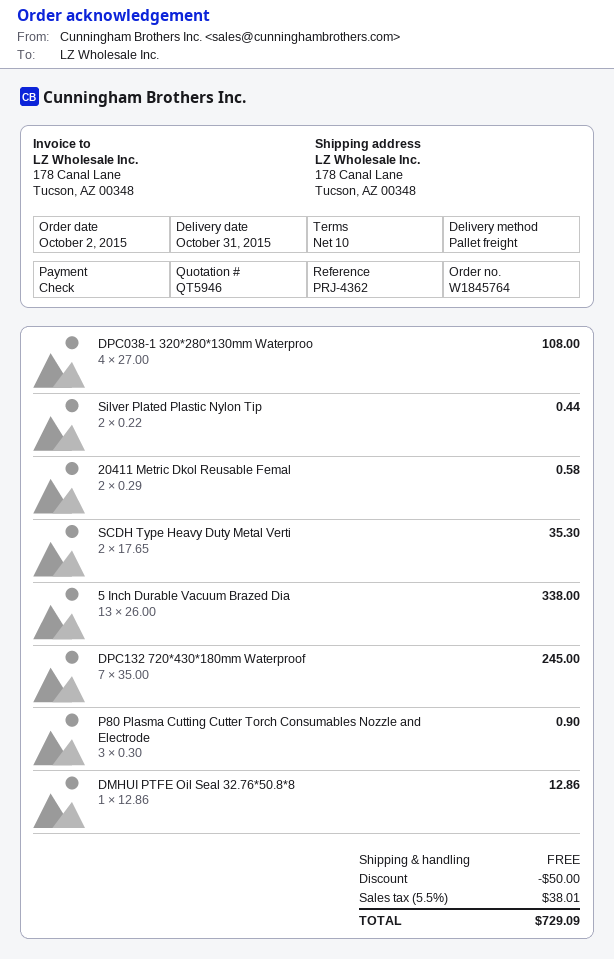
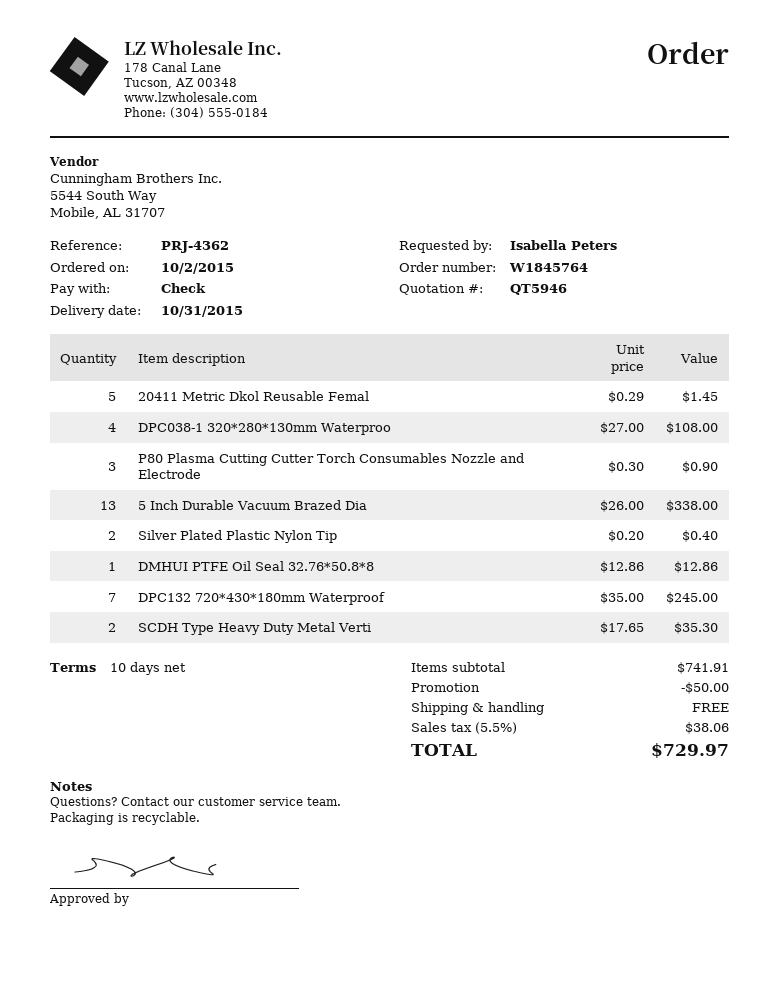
Silver Plated Plastic Nylon Tip: 2 x 0.22 = 0.44 -> 2 x 0.20 = 0.40
20411 Metric Dkol Reusable Femal: 2 x 0.29 = 0.58 -> 5 x 0.29 = 1.45
tax: 5.5% = 38.01 -> 5.5% = 38.06
total: 729.09 -> 729.97

